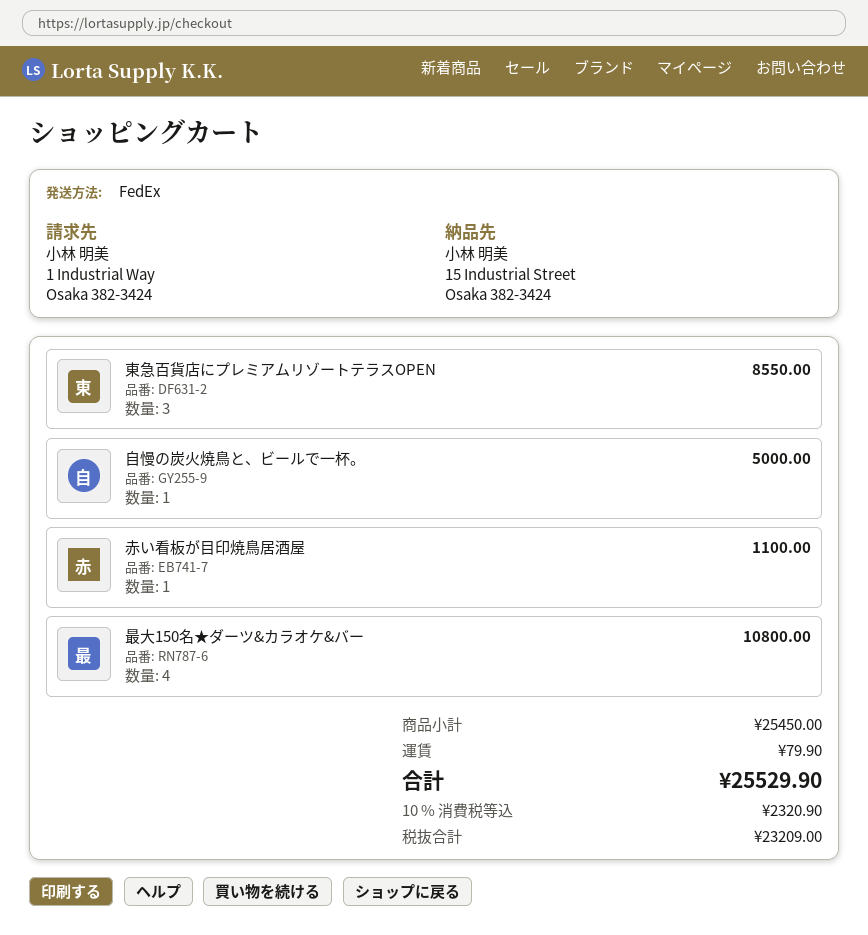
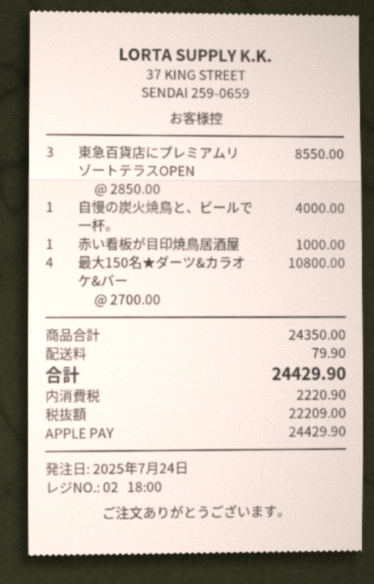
自慢の炭火焼鳥と、ビールで一杯。: 1 for 5000.00 -> 1 for 4000.00
赤い看板が目印焼鳥居酒屋: 1 for 1100.00 -> 1 for 1000.00
subtotal: 25450.00 -> 24350.00
net: 23209.00 -> 22209.00
tax: 2320.90 -> 2220.90
total: 25529.90 -> 24429.90

